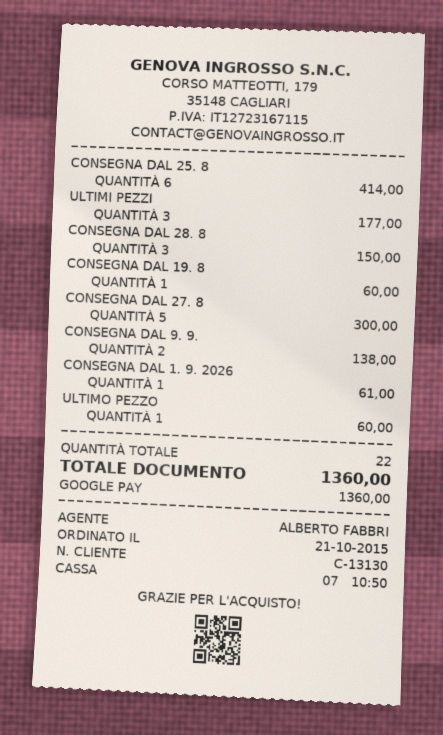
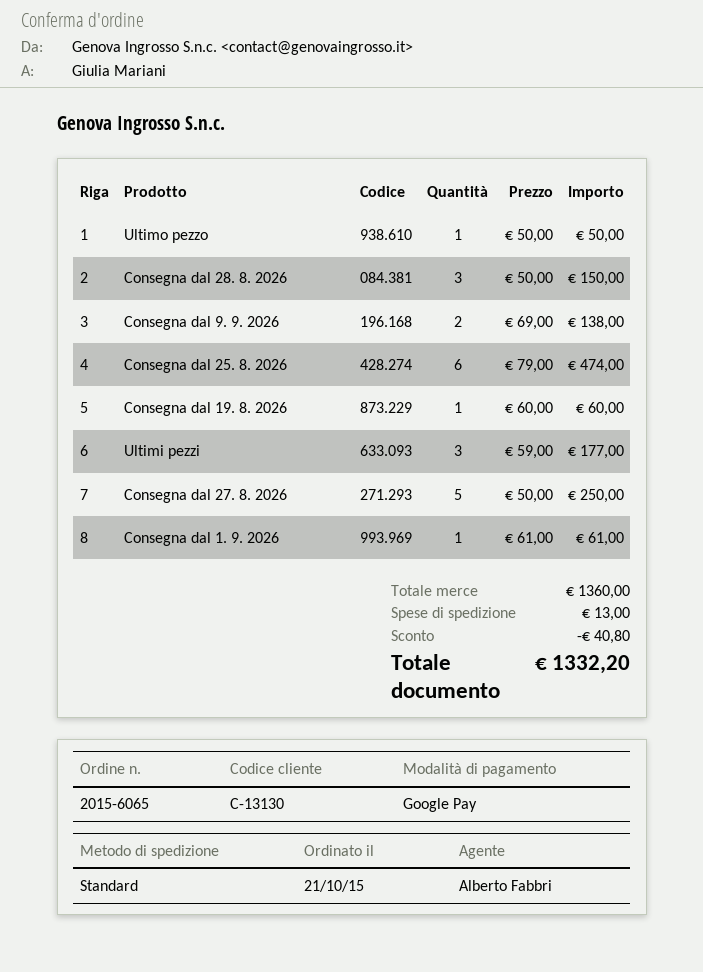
CONSEGNA DAL 25. 8: 6 for 414.00 -> 6 for 474.00
CONSEGNA DAL 27. 8: 5 for 300.00 -> 5 for 250.00
ULTIMO PEZZO: 1 for 60.00 -> 1 for 50.00
discount: none -> 40.80
shipping: none -> 13.00
total: 1360.00 -> 1332.20

